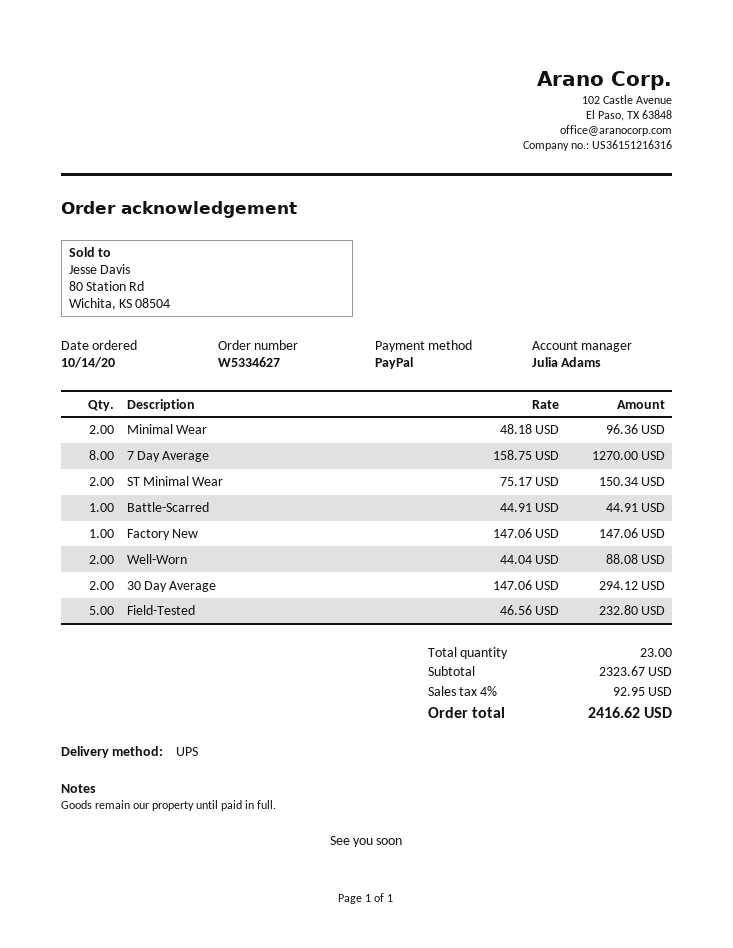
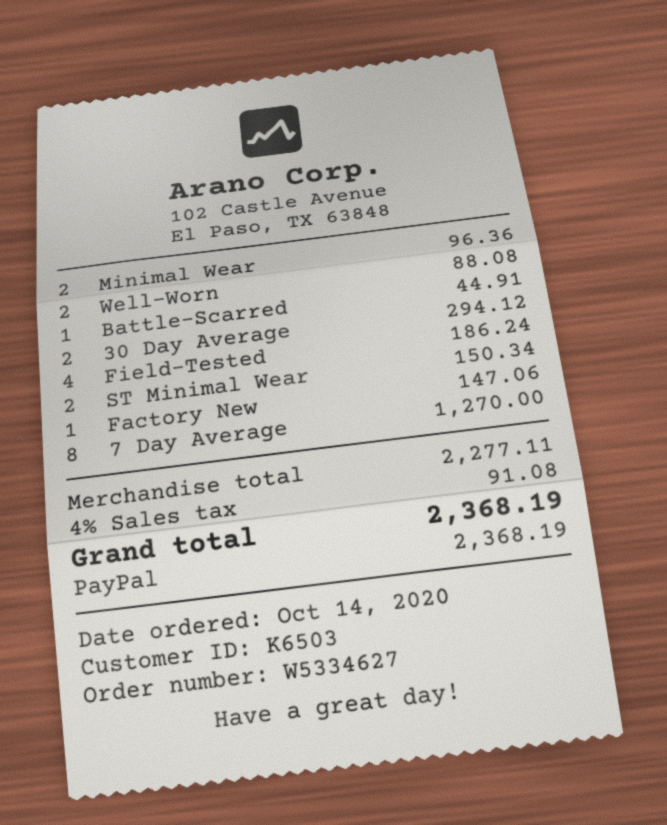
Field-Tested: 5 for 232.80 -> 4 for 186.24
subtotal: 2323.67 -> 2277.11
tax: 4% = 92.95 -> 4% = 91.08
total: 2416.62 -> 2368.19

